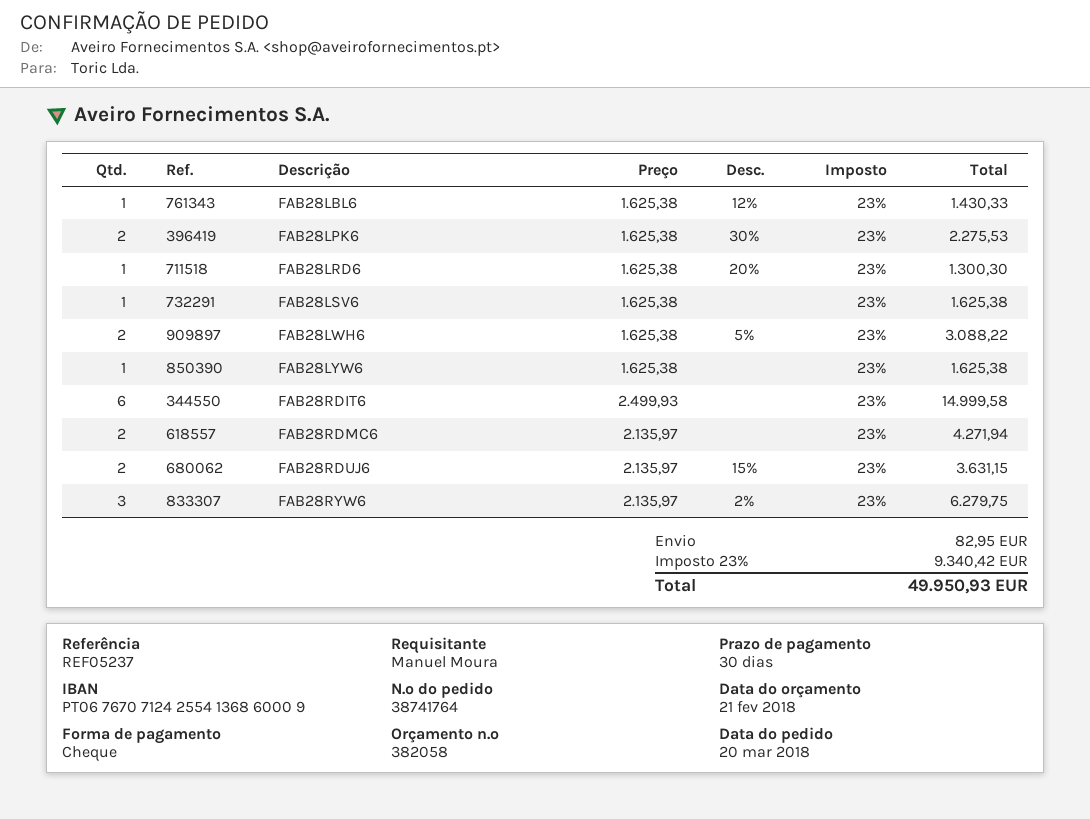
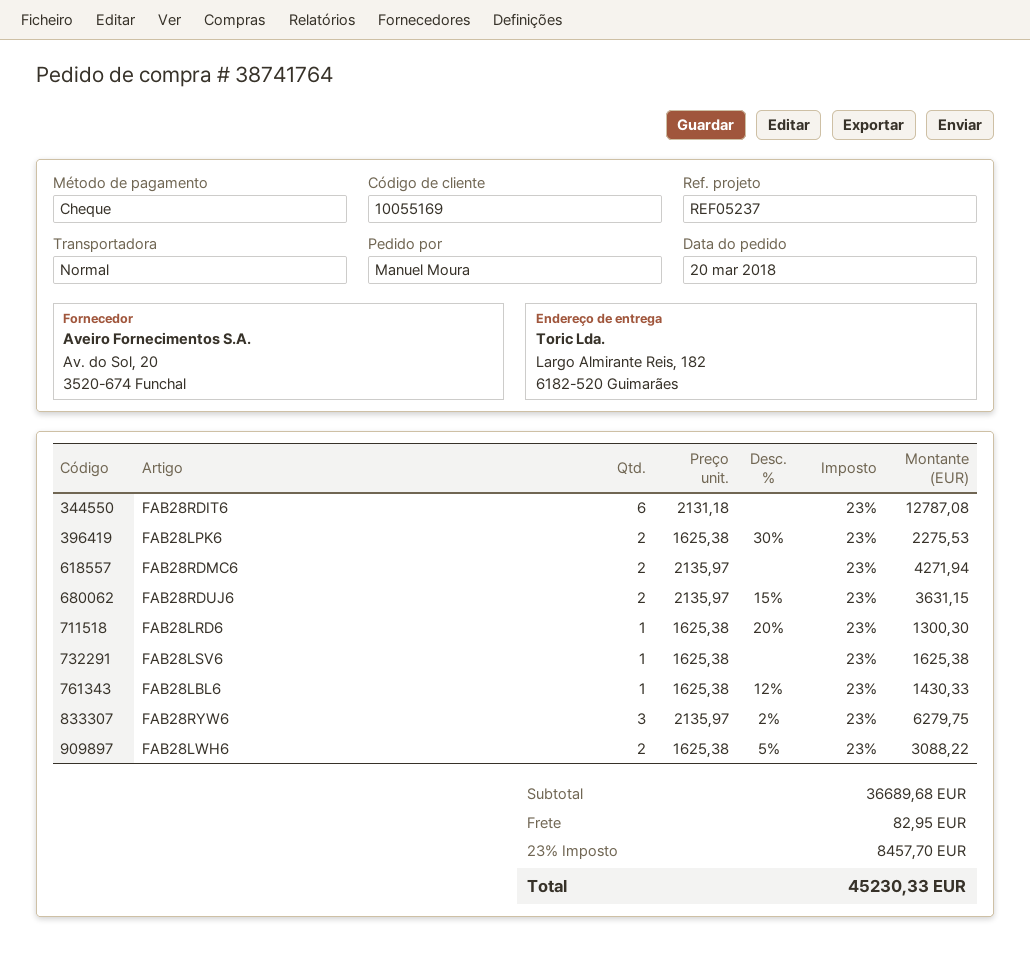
FAB28LYW6: 1 x 1625.38 = 1625.38 -> none
FAB28RDIT6: 6 x 2499.93 = 14999.58 -> 6 x 2131.18 = 12787.08
tax: 23% = 9340.42 -> 23% = 8457.70
total: 49950.93 -> 45230.33

